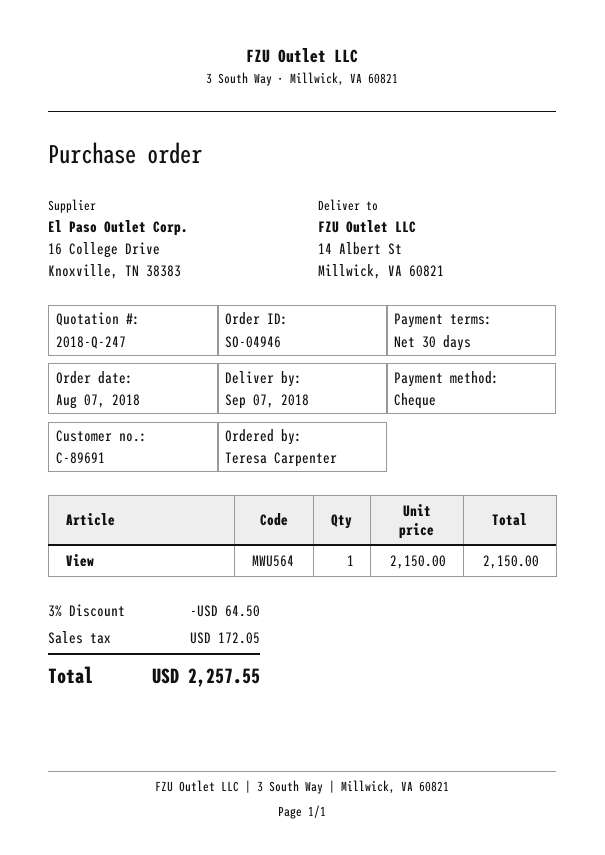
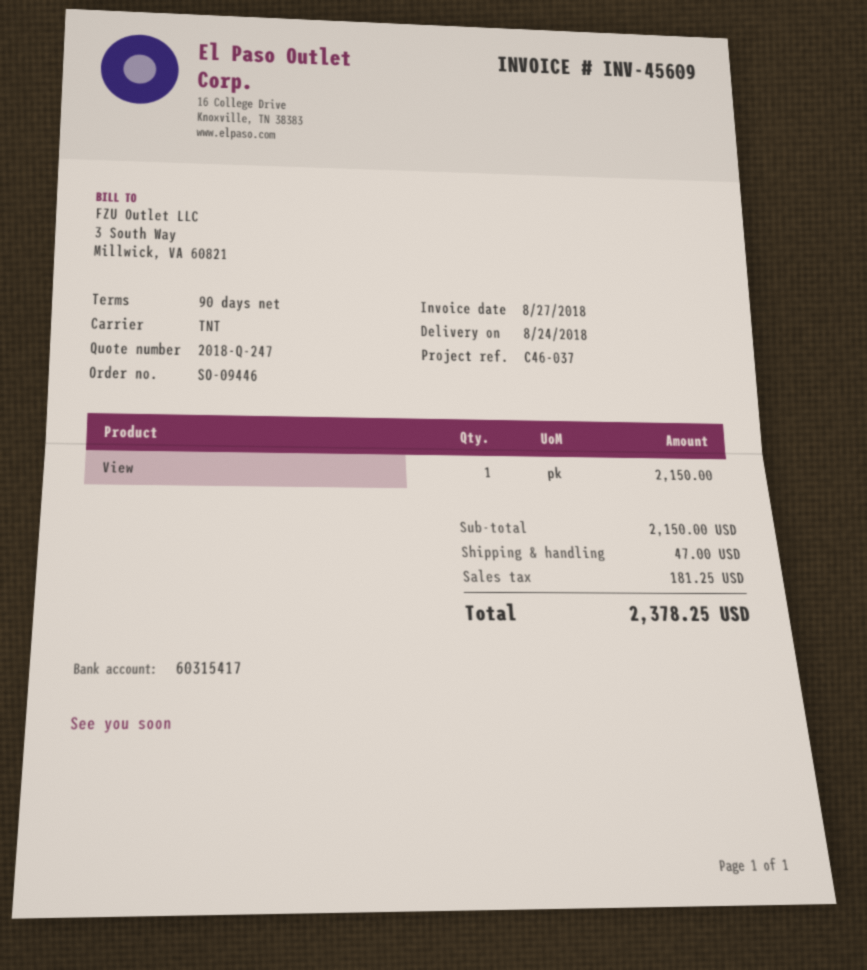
order number: SO-04946 -> SO-09446
delivery date: 2018-09-07 -> 2018-08-24
payment terms: 30 days -> 90 days
discount: 3% = 64.50 -> none
shipping: none -> 47.00
tax: 172.05 -> 181.25
total: 2257.55 -> 2378.25

